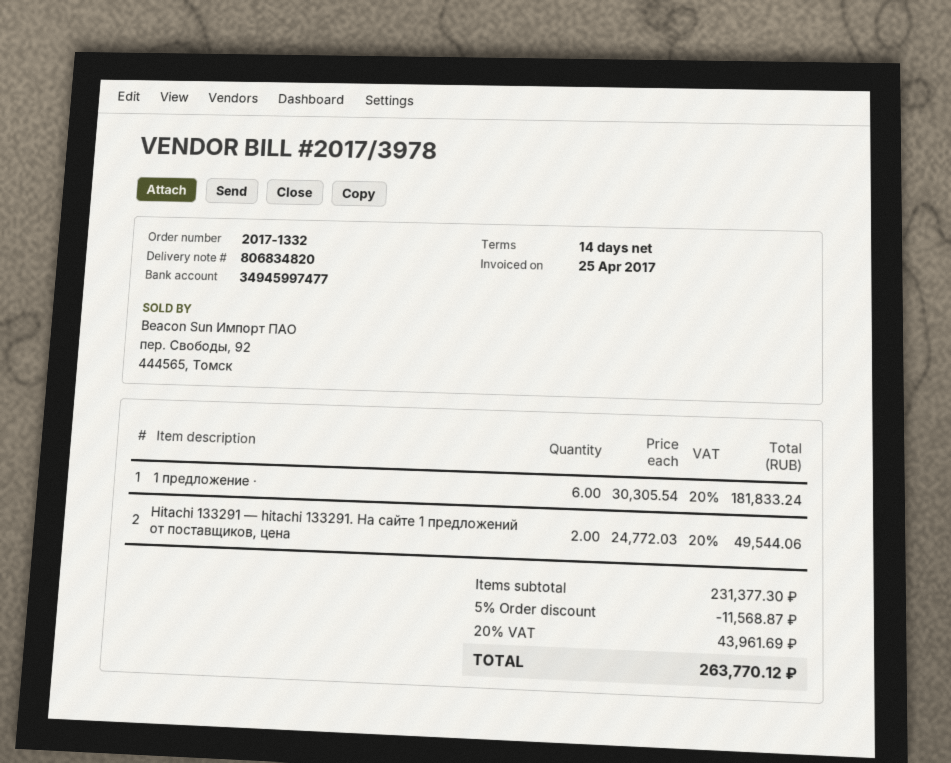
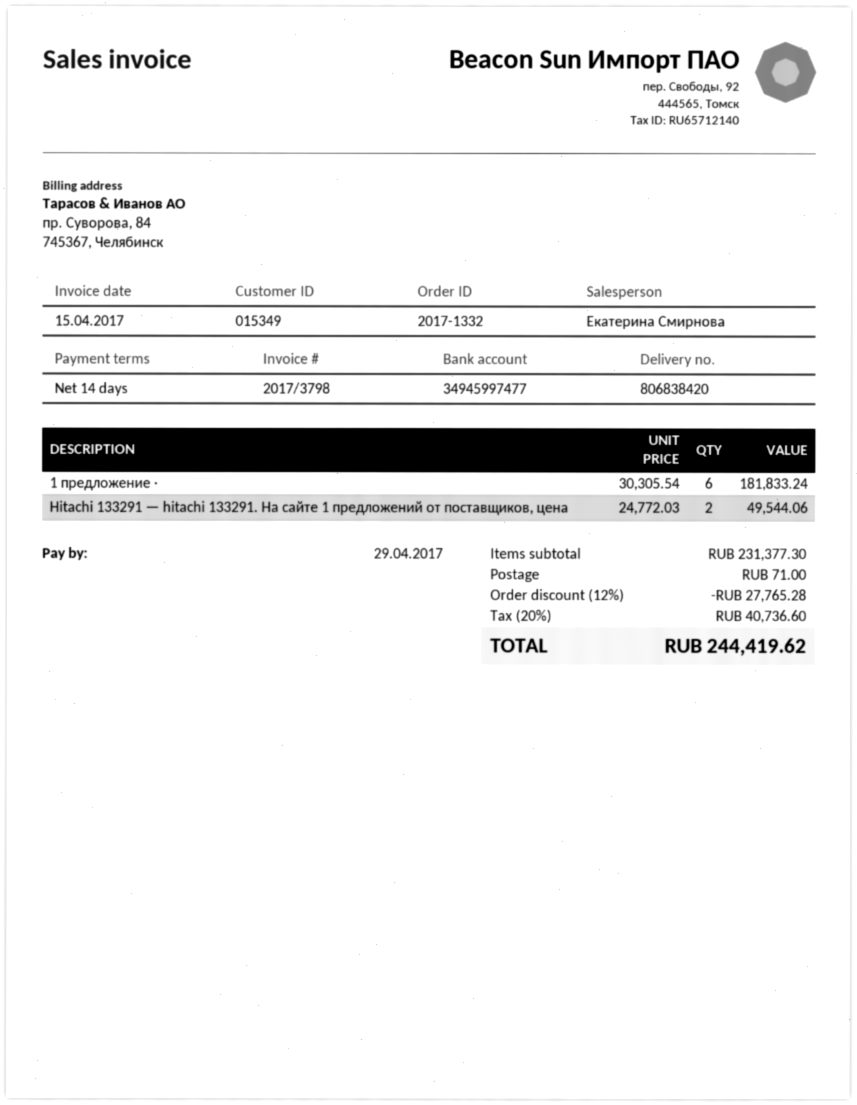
delivery note number: 806834820 -> 806838420
invoice number: 2017/3978 -> 2017/3798
invoice date: 2017-04-25 -> 2017-04-15
discount: 5% = 11568.87 -> 12% = 27765.28
shipping: none -> 71.00
tax: 20% = 43961.69 -> 20% = 40736.60
total: 263770.12 -> 244419.62

